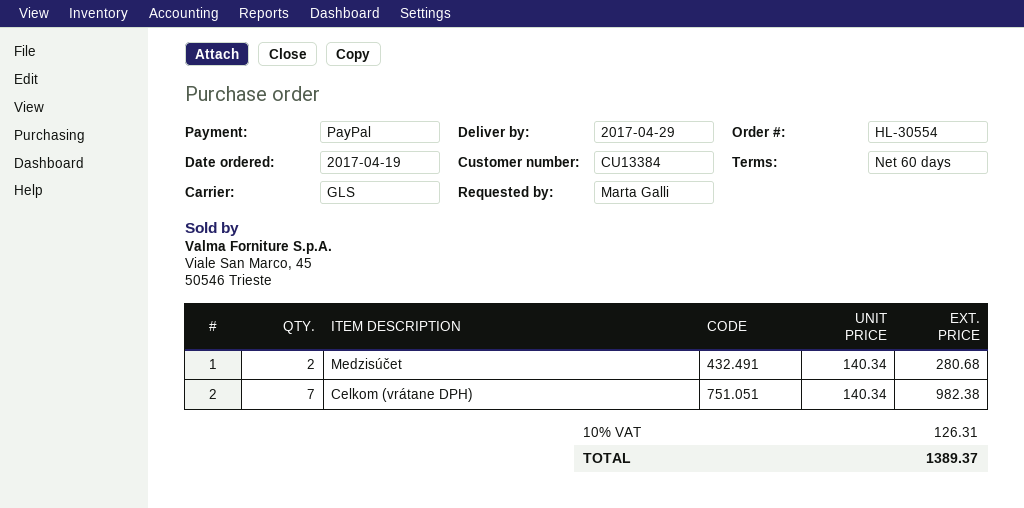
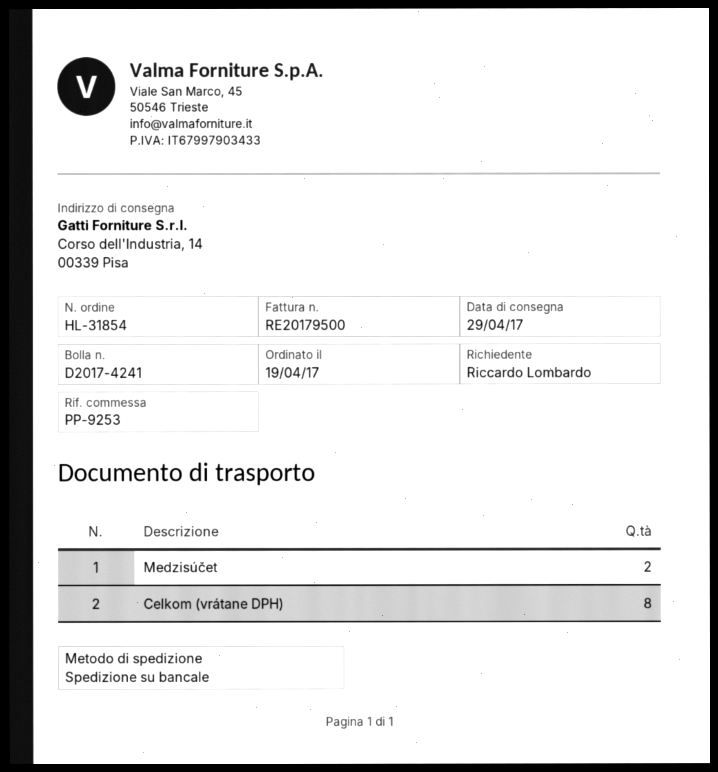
order number: HL-30554 -> HL-31854
ordered by: Marta Galli -> Riccardo Lombardo
shipping method: GLS -> pallet freight
Celkom (vrátane DPH): 7 -> 8

